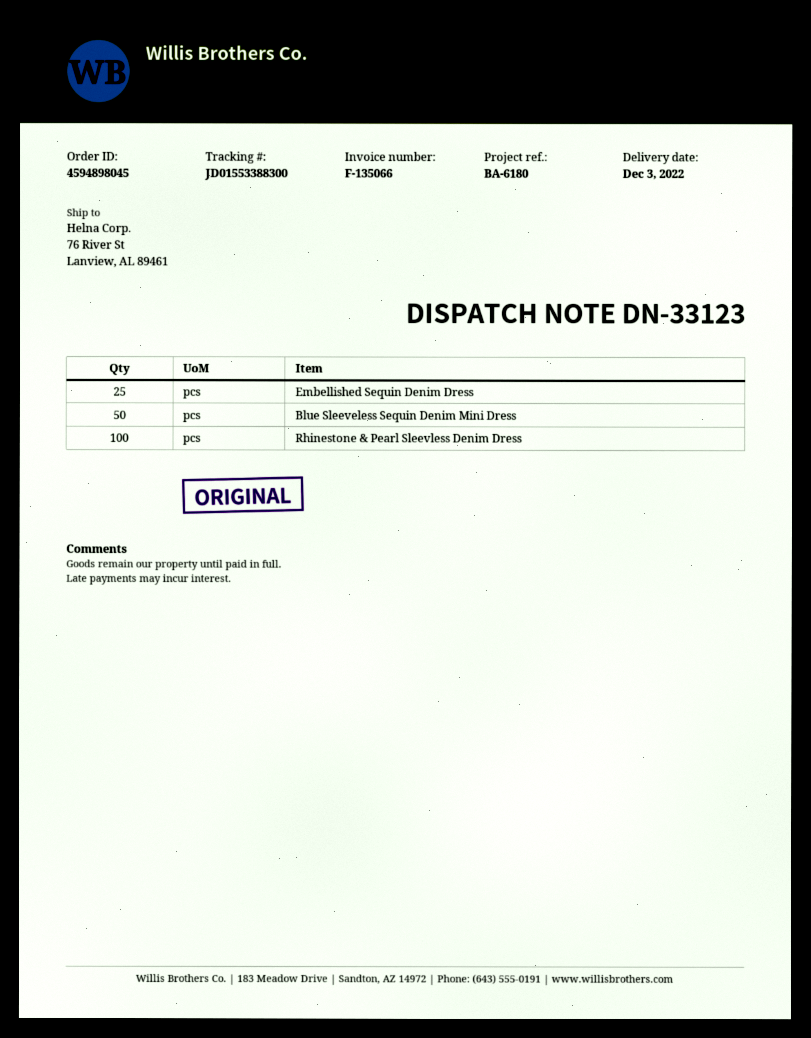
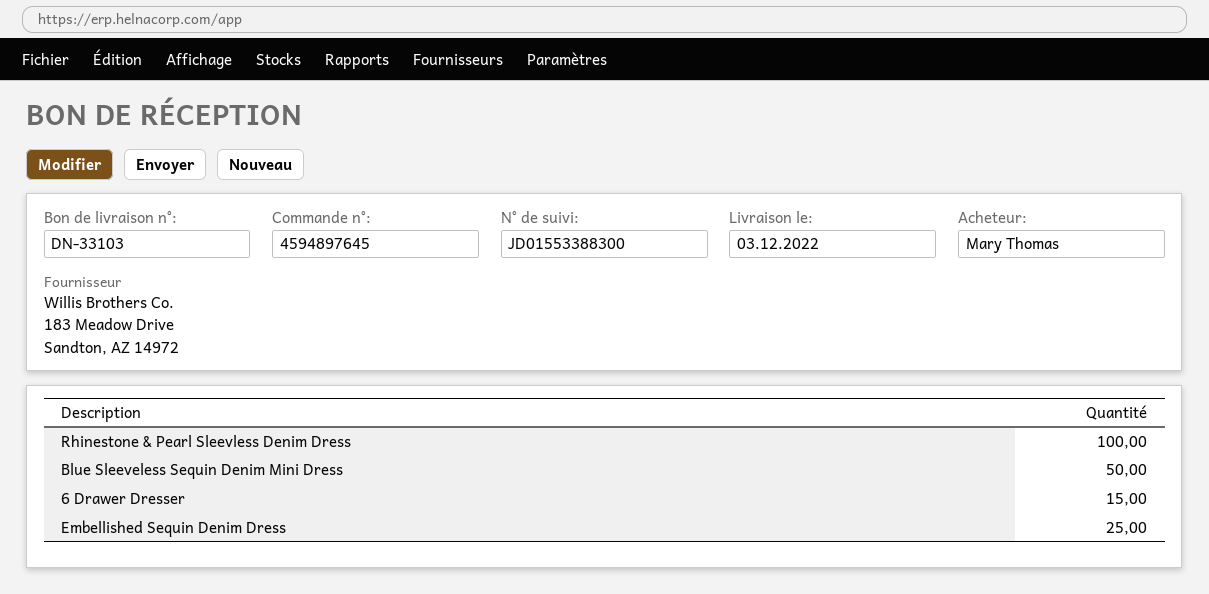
order number: 4594898045 -> 4594897645
delivery note number: DN-33123 -> DN-33103
6 Drawer Dresser: none -> 15

